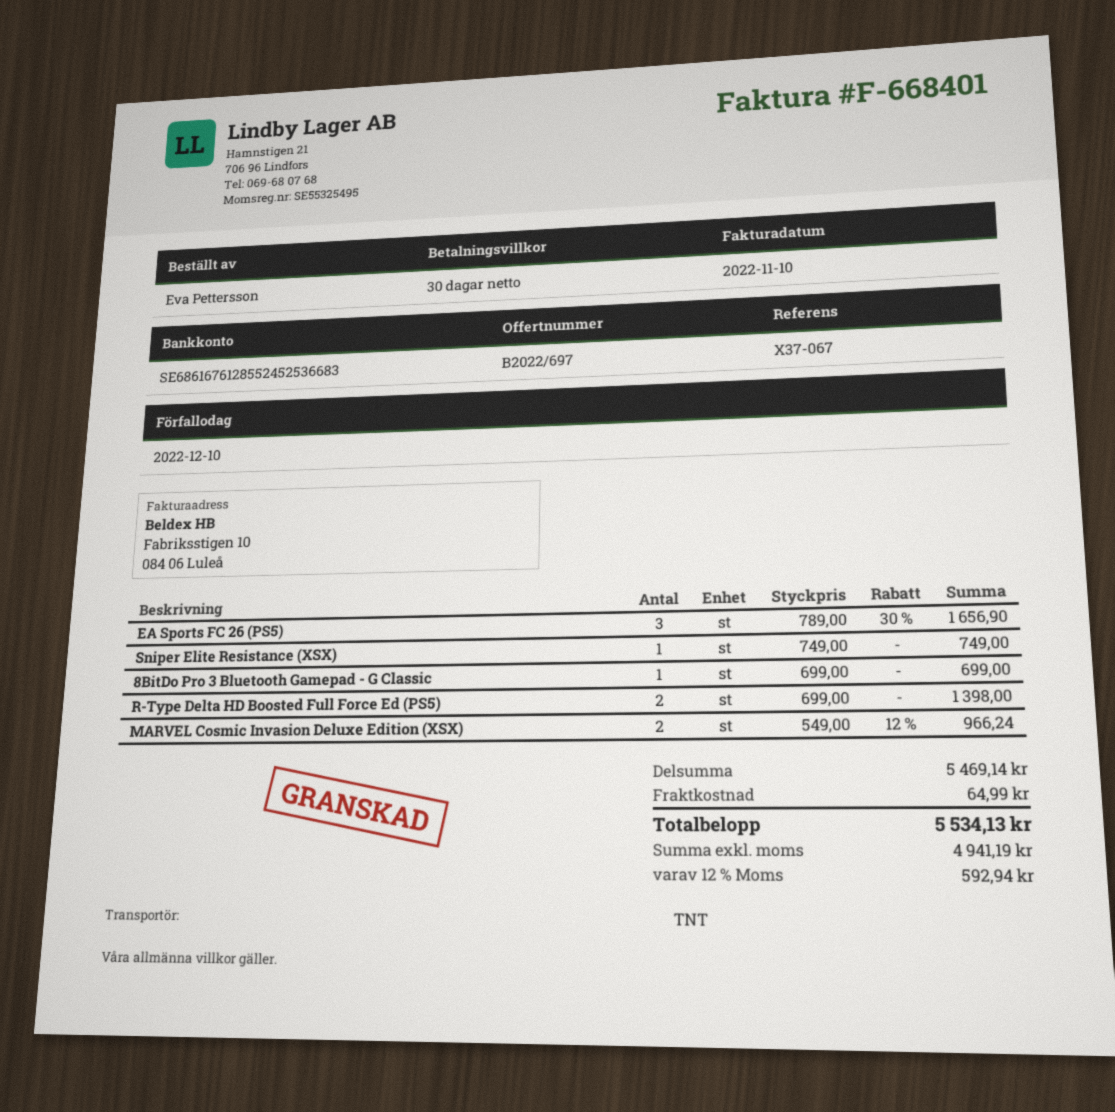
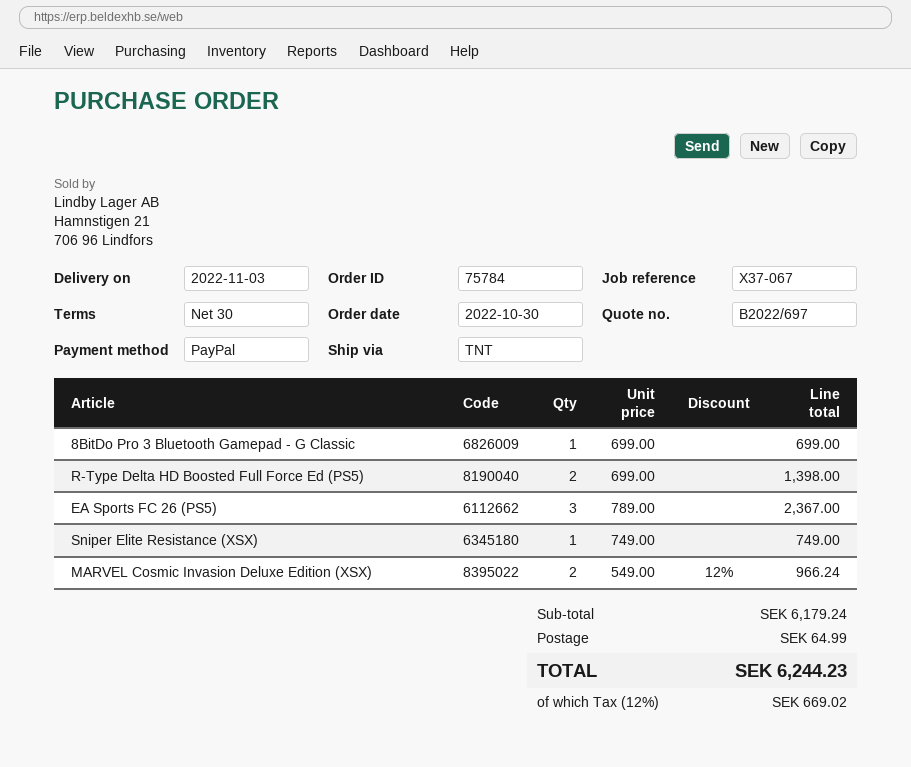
EA Sports FC 26 (PS5): 3 x 789.00 - 30% = 1656.90 -> 3 x 789.00 = 2367.00
subtotal: 5469.14 -> 6179.24
tax: 12% = 592.94 -> 12% = 669.02
total: 5534.13 -> 6244.23

